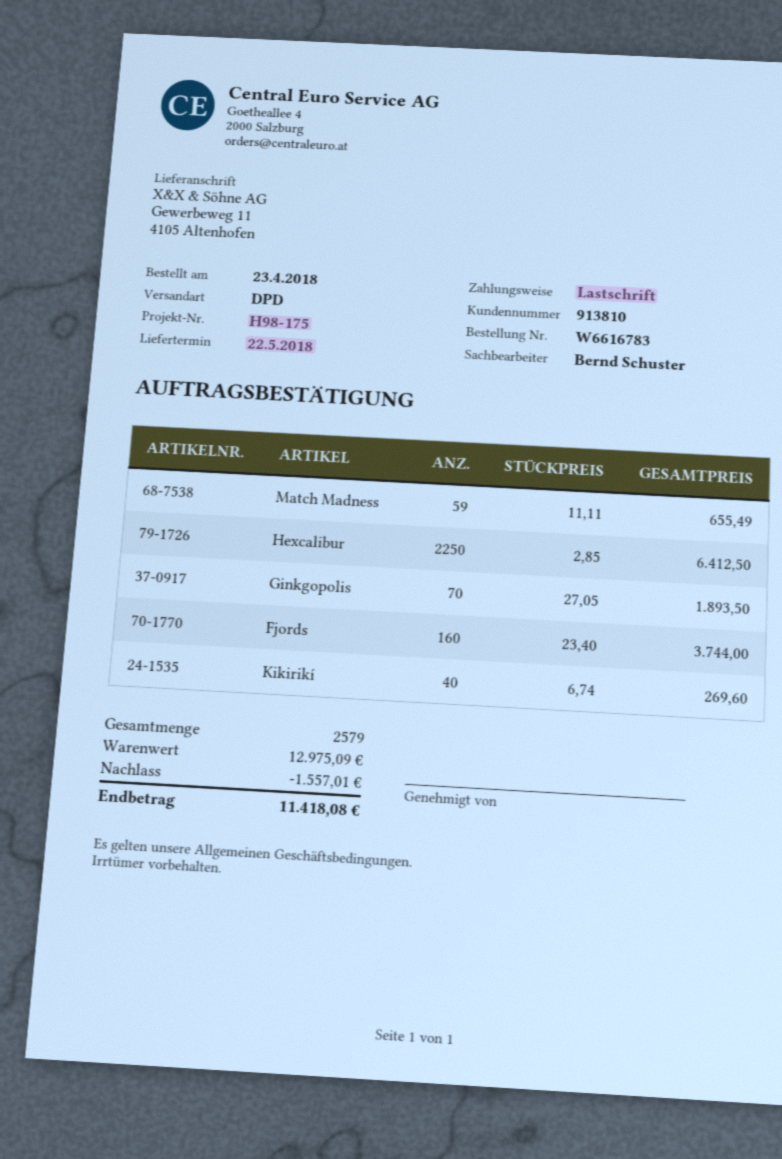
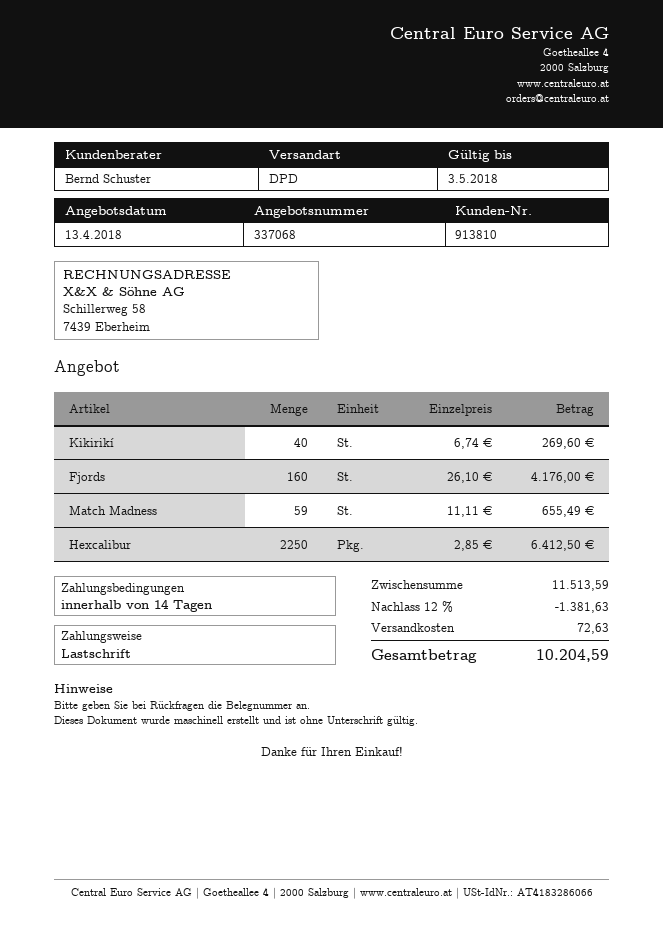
Ginkgopolis: 70 x 27.05 = 1893.50 -> none
Fjords: 160 x 23.40 = 3744.00 -> 160 x 26.10 = 4176.00
subtotal: 12975.09 -> 11513.59
discount: 1557.01 -> 1381.63
shipping: none -> 72.63
total: 11418.08 -> 10204.59

